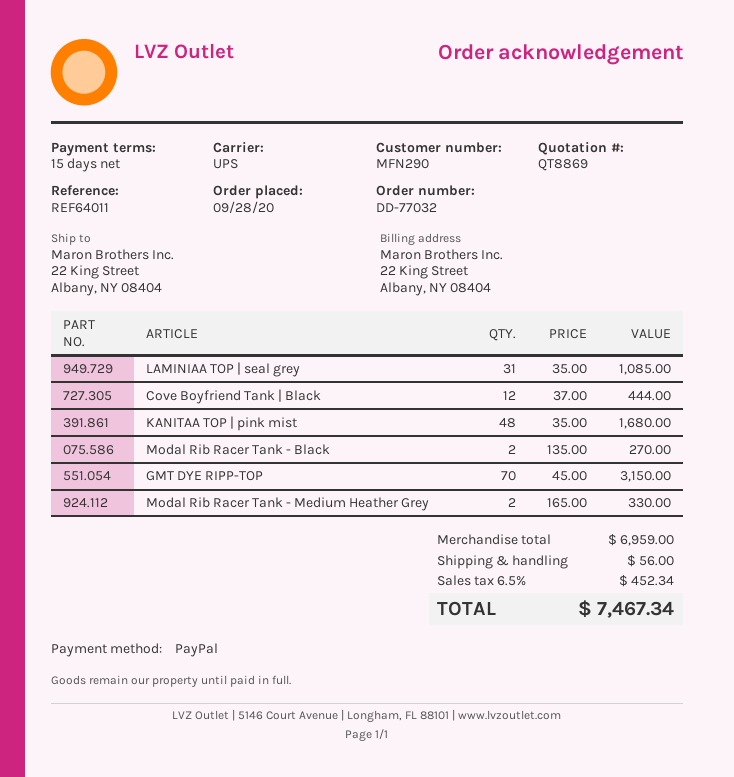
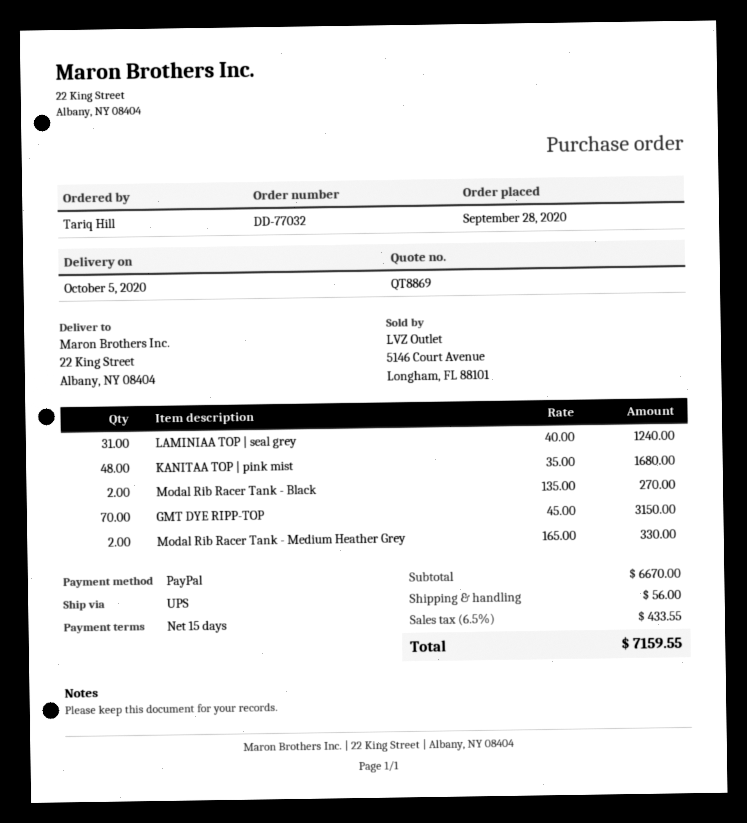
LAMINIAA TOP | seal grey: 31 x 35.00 = 1085.00 -> 31 x 40.00 = 1240.00
Cove Boyfriend Tank | Black: 12 x 37.00 = 444.00 -> none
subtotal: 6959.00 -> 6670.00
tax: 6.5% = 452.34 -> 6.5% = 433.55
total: 7467.34 -> 7159.55

